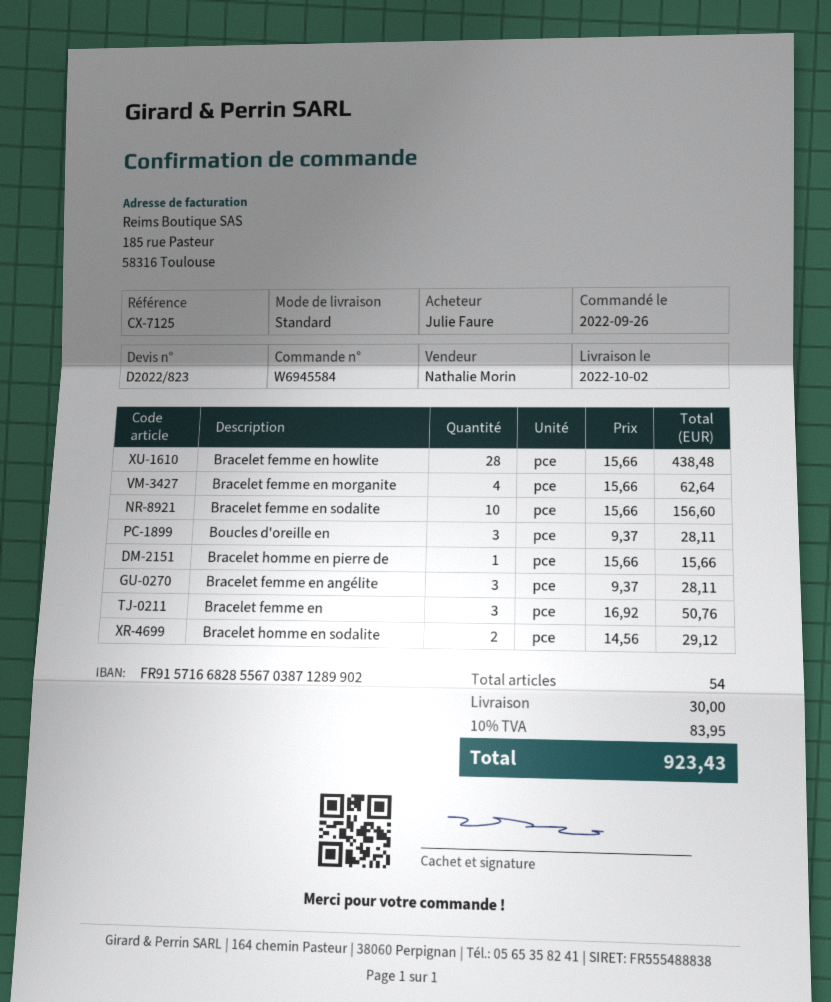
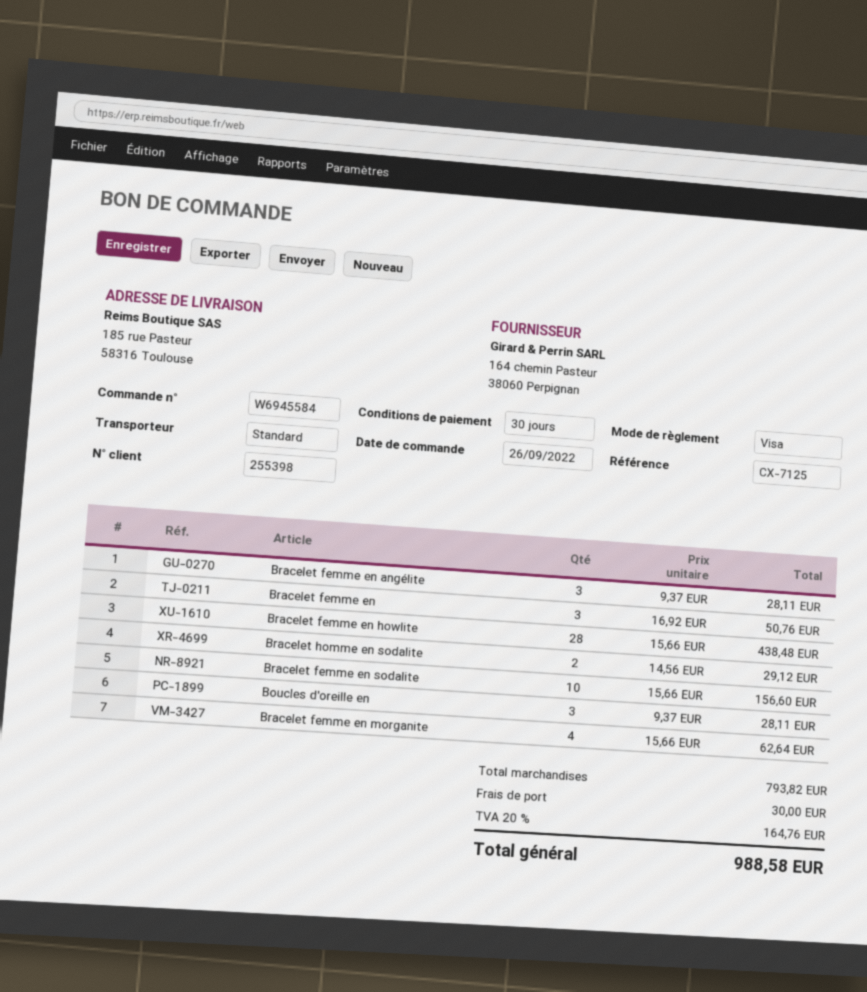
Bracelet homme en pierre de: 1 x 15.66 = 15.66 -> none
tax: 10% = 83.95 -> 20% = 164.76
total: 923.43 -> 988.58

